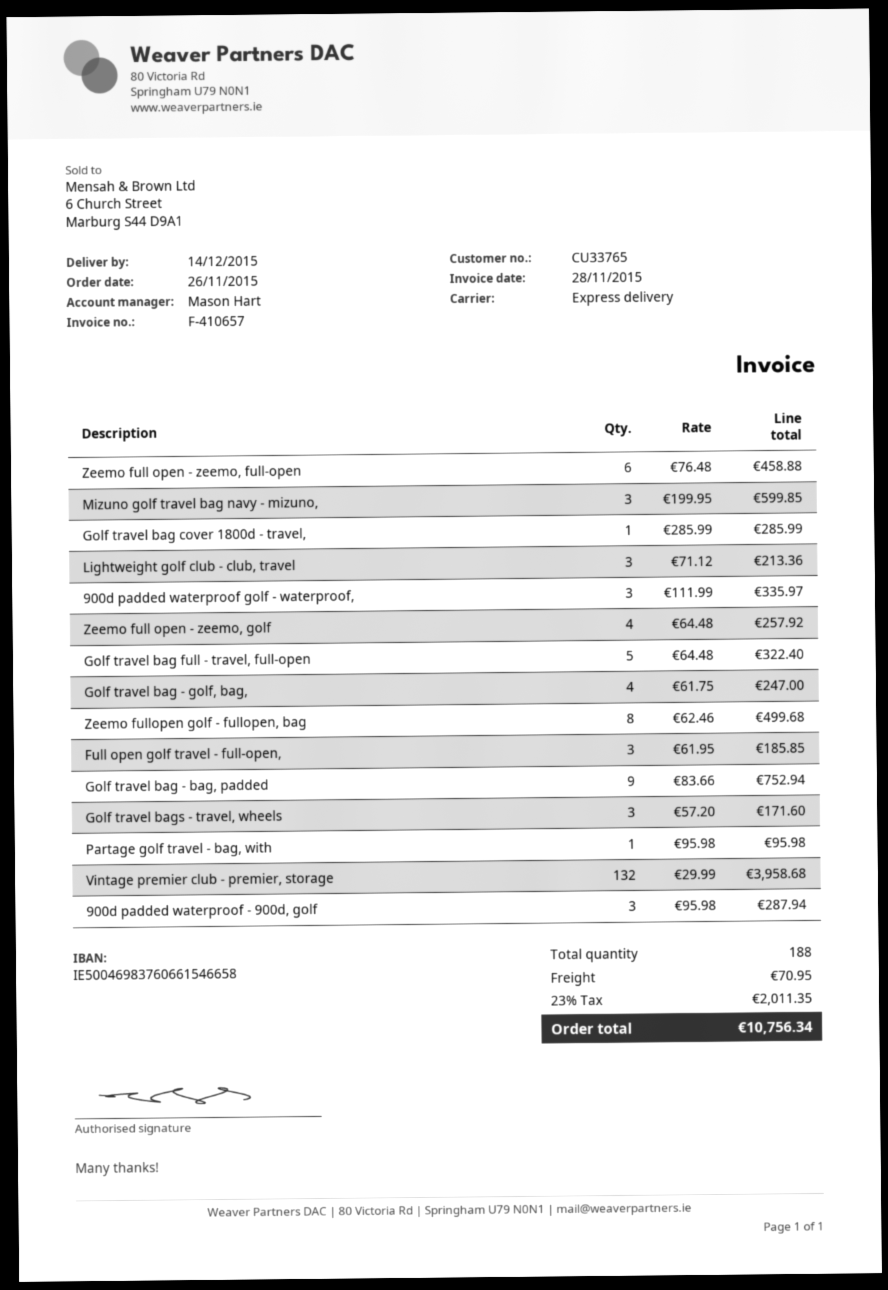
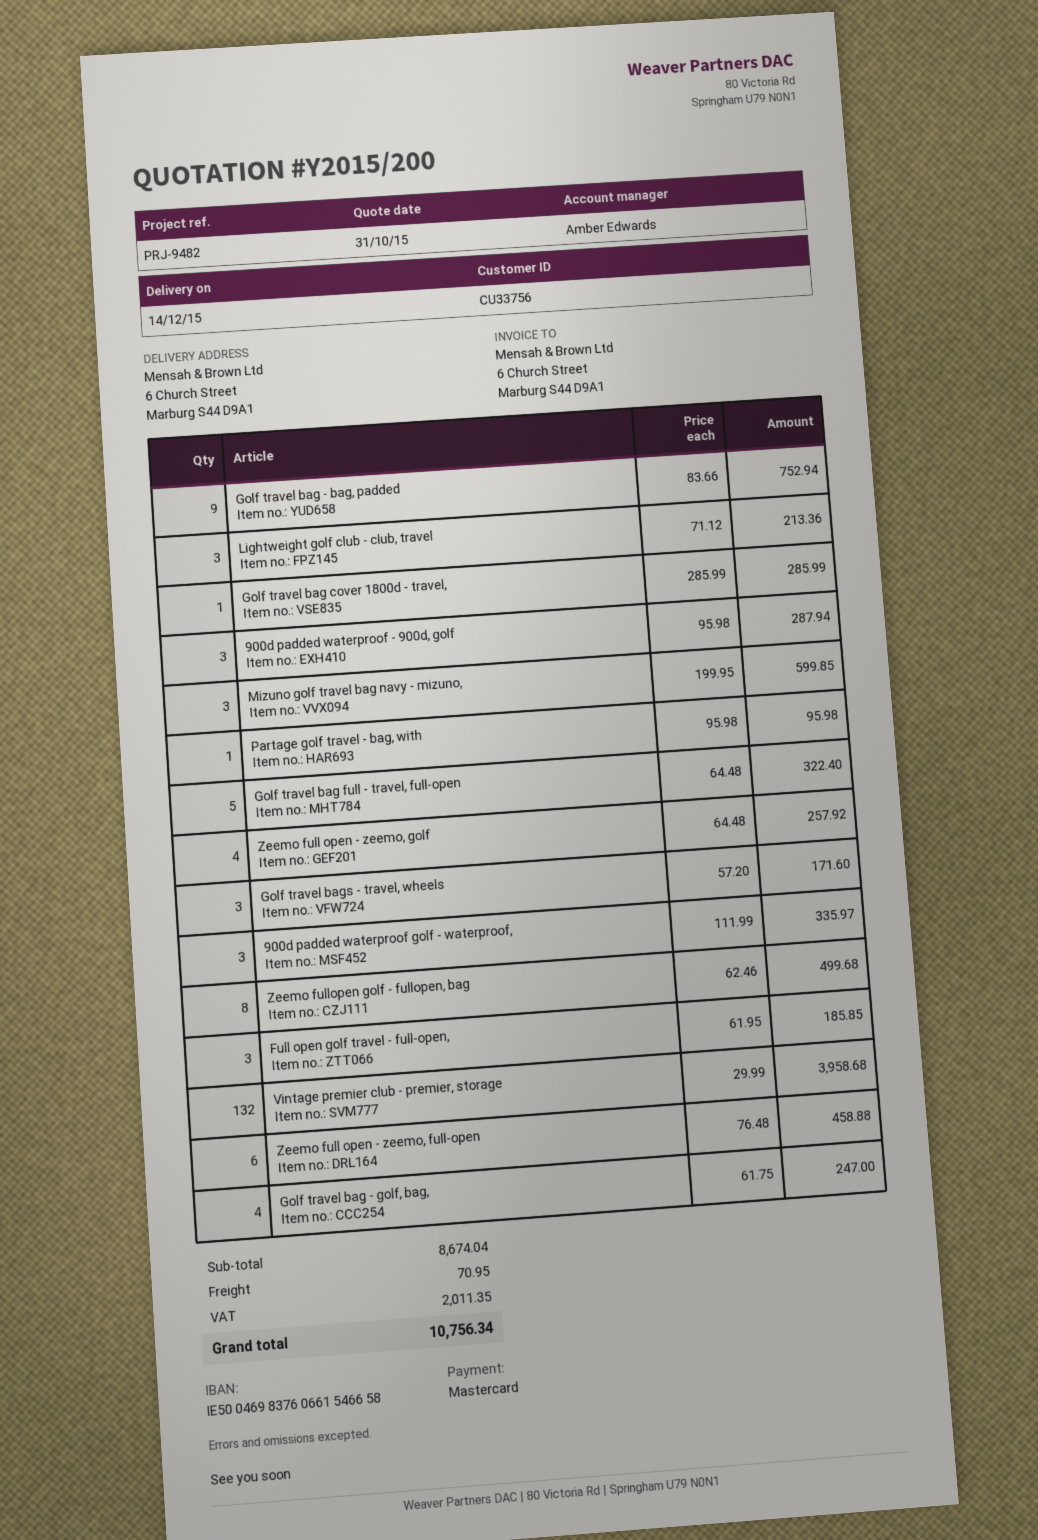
customer number: CU33765 -> CU33756
sales rep: Mason Hart -> Amber Edwards

